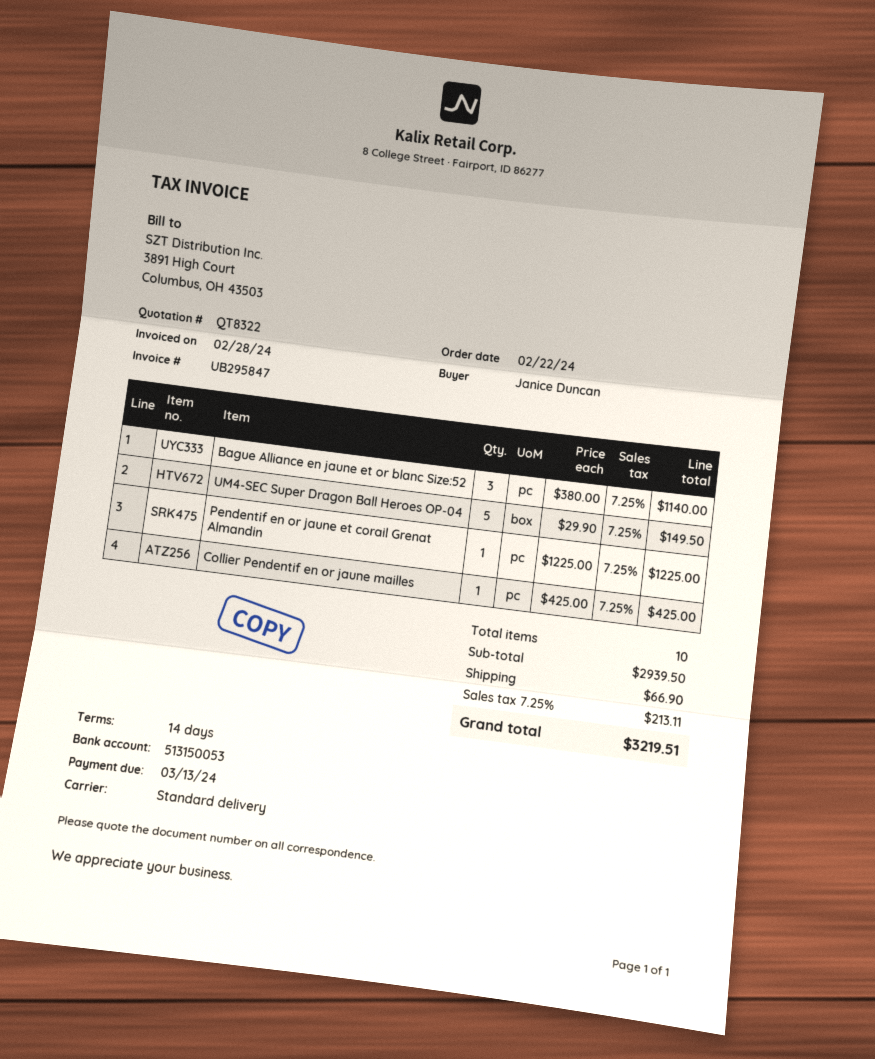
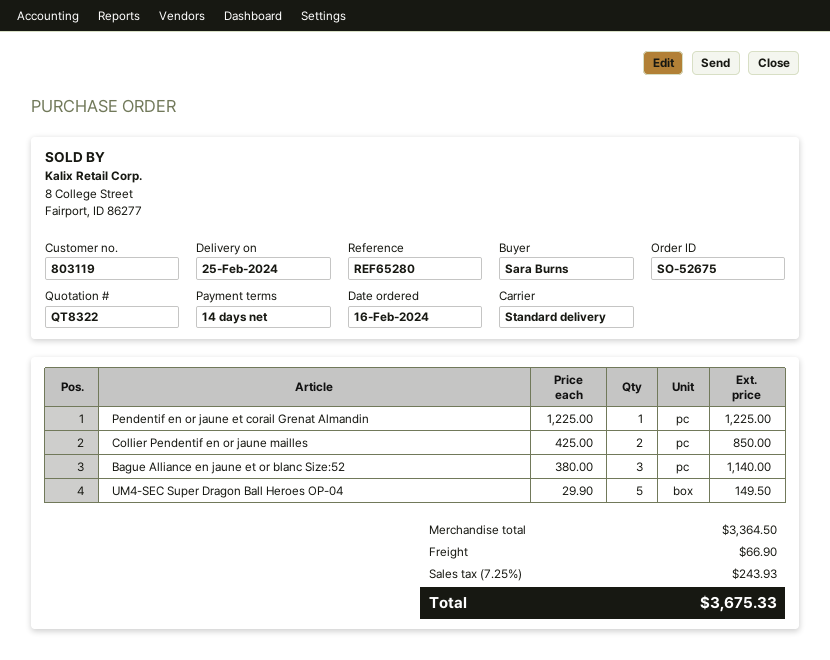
order date: 2024-02-22 -> 2024-02-16
ordered by: Janice Duncan -> Sara Burns
Collier Pendentif en or jaune mailles: 1 x 425.00 = 425.00 -> 2 x 425.00 = 850.00
subtotal: 2939.50 -> 3364.50
tax: 7.25% = 213.11 -> 7.25% = 243.93
total: 3219.51 -> 3675.33

